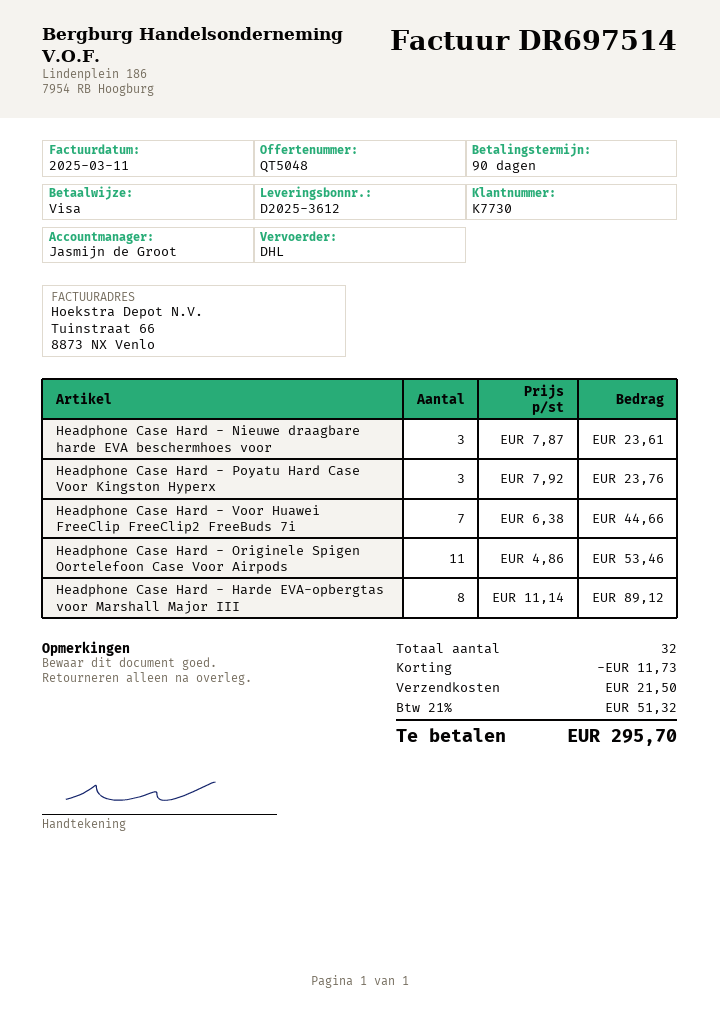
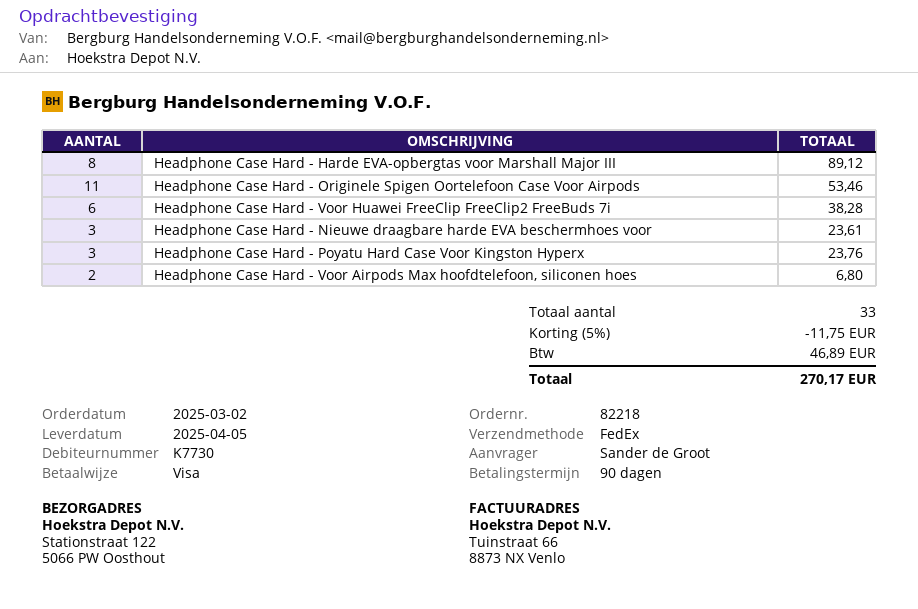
shipping method: DHL -> FedEx
Headphone Case Hard - Voor Huawei FreeClip FreeClip2 FreeBuds 7i: 7 for 44.66 -> 6 for 38.28
Headphone Case Hard - Voor Airpods Max hoofdtelefoon, siliconen hoes: none -> 2 for 6.80
total quantity: 32 -> 33
discount: 11.73 -> 11.75
shipping: 21.50 -> none
tax: 51.32 -> 46.89
total: 295.70 -> 270.17

